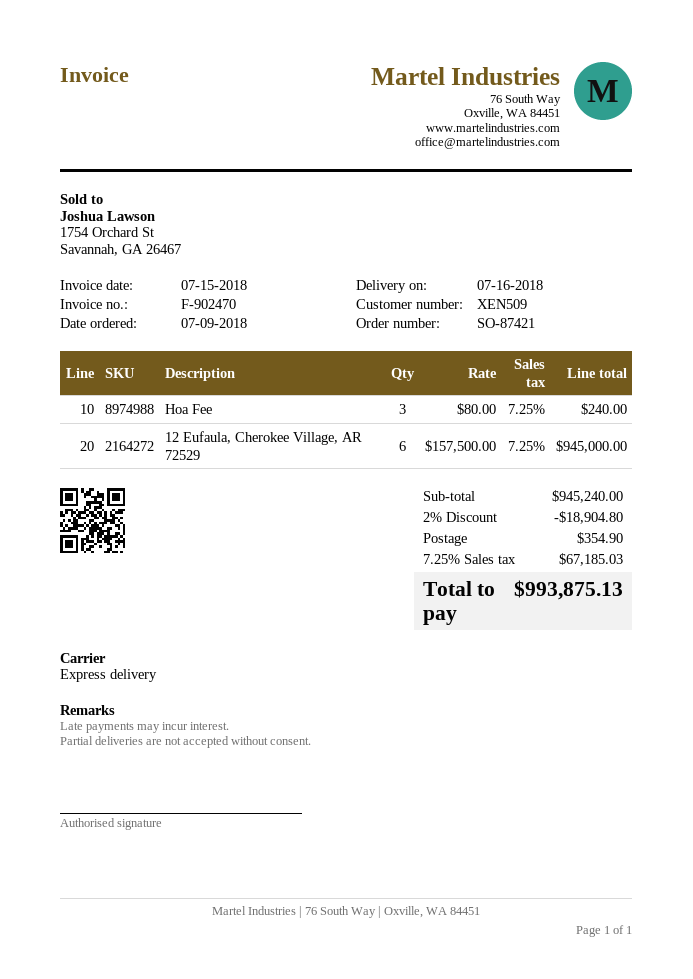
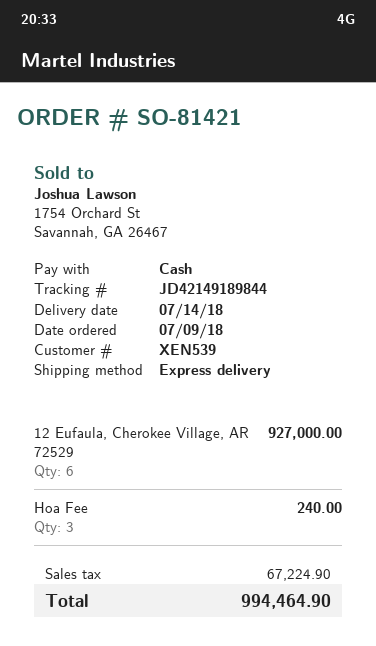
order number: SO-87421 -> SO-81421
delivery date: 2018-07-16 -> 2018-07-14
customer number: XEN509 -> XEN539
12 Eufaula, Cherokee Village, AR 72529: 6 for 945000.00 -> 6 for 927000.00
discount: 2% = 18904.80 -> none
shipping: 354.90 -> none
tax: 67185.03 -> 67224.90
total: 993875.13 -> 994464.90

